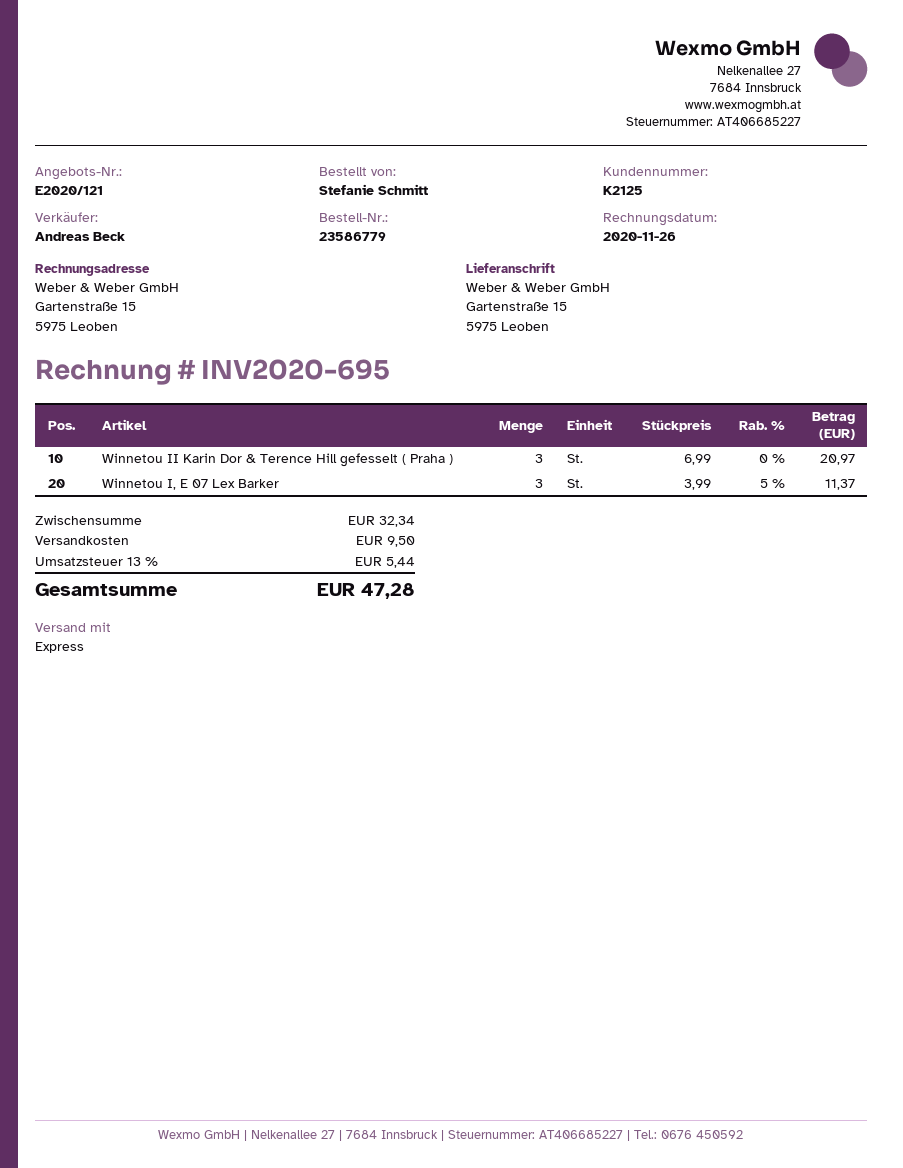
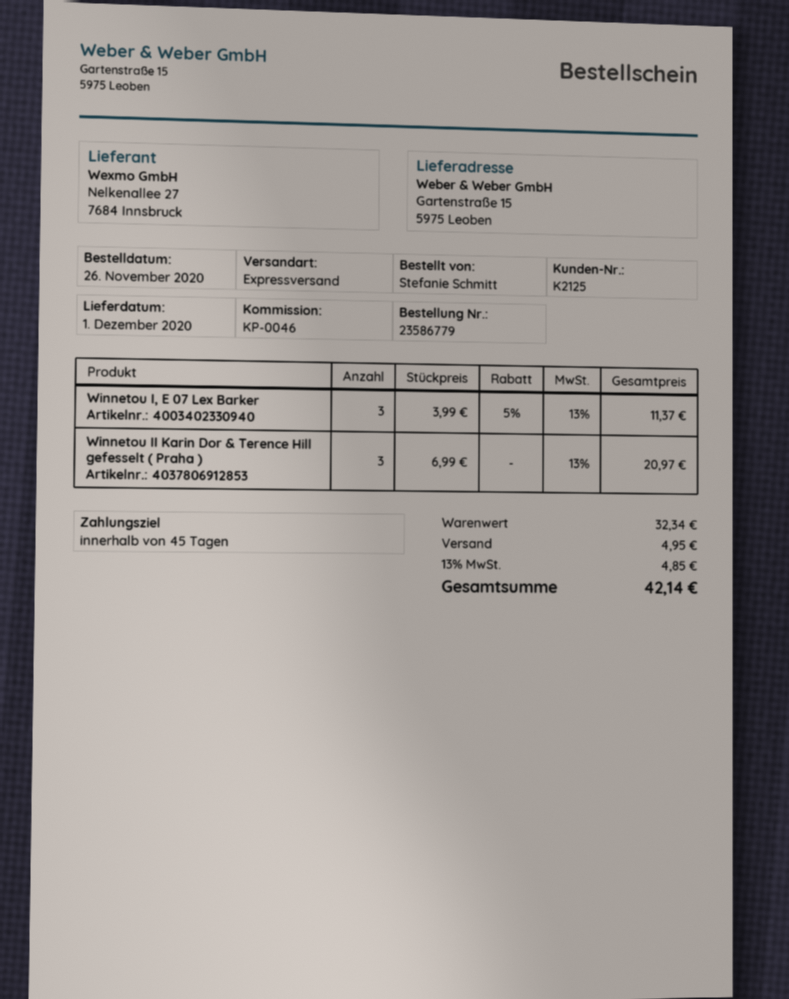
shipping: 9.50 -> 4.95
tax: 13% = 5.44 -> 13% = 4.85
total: 47.28 -> 42.14

